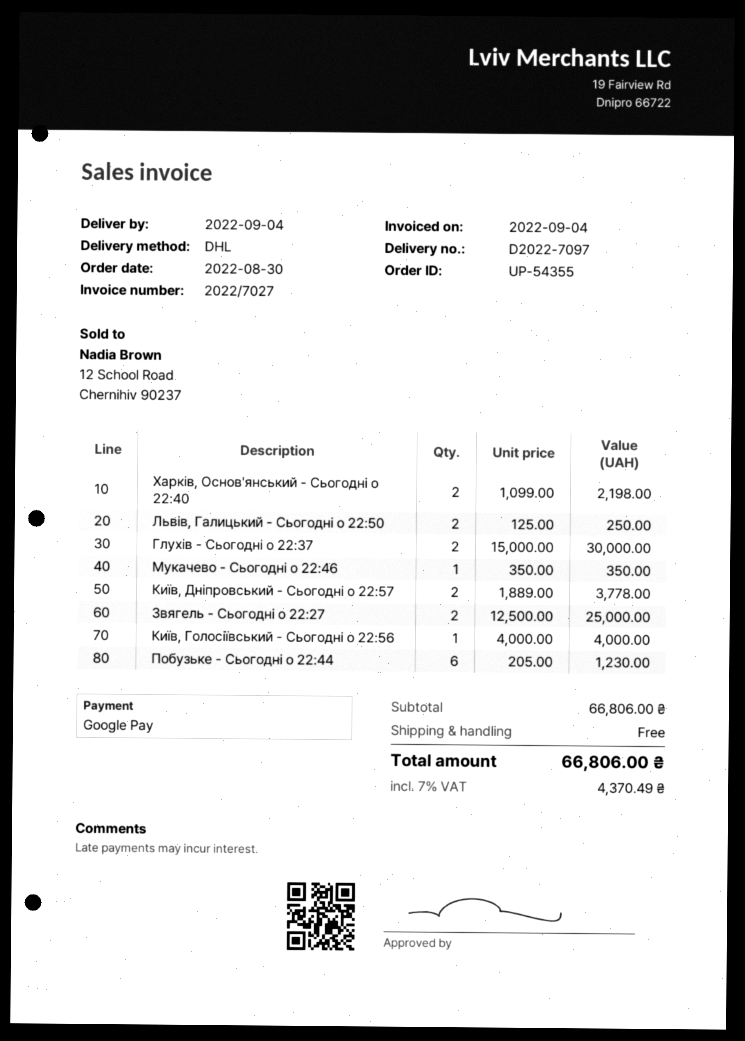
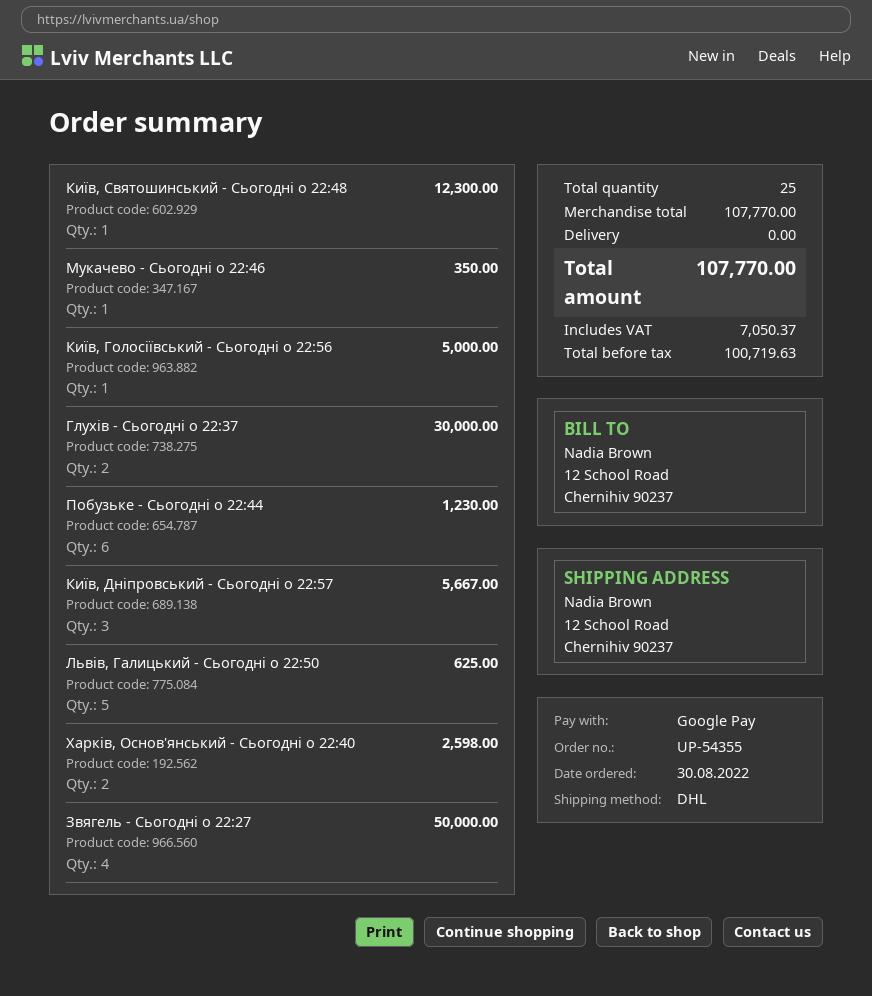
Харків, Основ'янський - Сьогодні о 22:40: 2 for 2198.00 -> 2 for 2598.00
Львів, Галицький - Сьогодні о 22:50: 2 for 250.00 -> 5 for 625.00
Київ, Дніпровський - Сьогодні о 22:57: 2 for 3778.00 -> 3 for 5667.00
Звягель - Сьогодні о 22:27: 2 for 25000.00 -> 4 for 50000.00
Київ, Голосіївський - Сьогодні о 22:56: 1 for 4000.00 -> 1 for 5000.00
Київ, Святошинський - Сьогодні о 22:48: none -> 1 for 12300.00
subtotal: 66806.00 -> 107770.00
tax: 4370.49 -> 7050.37
total: 66806.00 -> 107770.00

